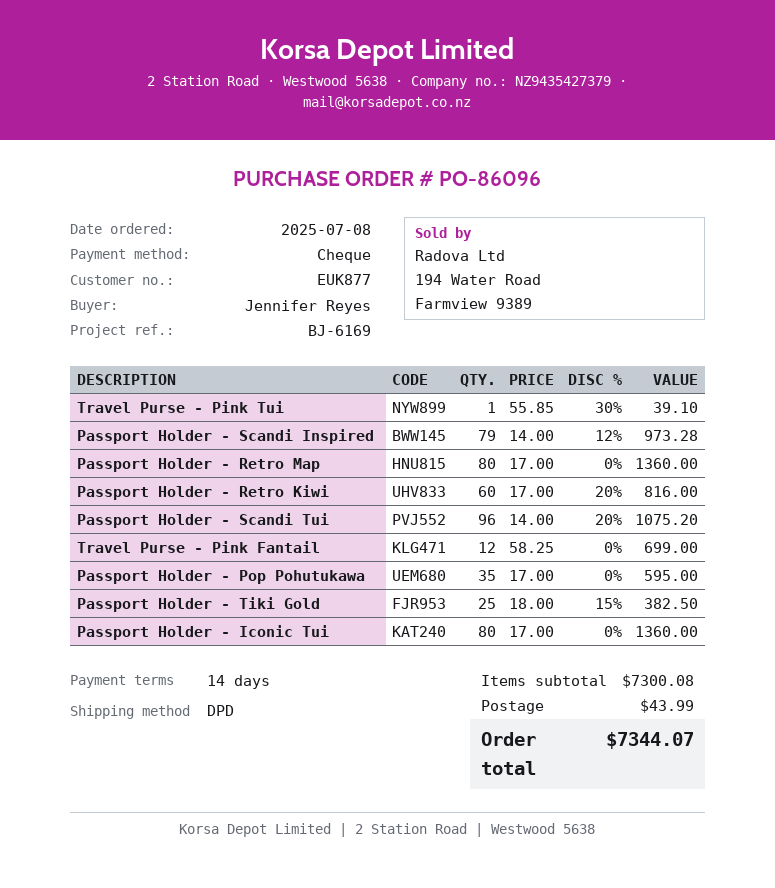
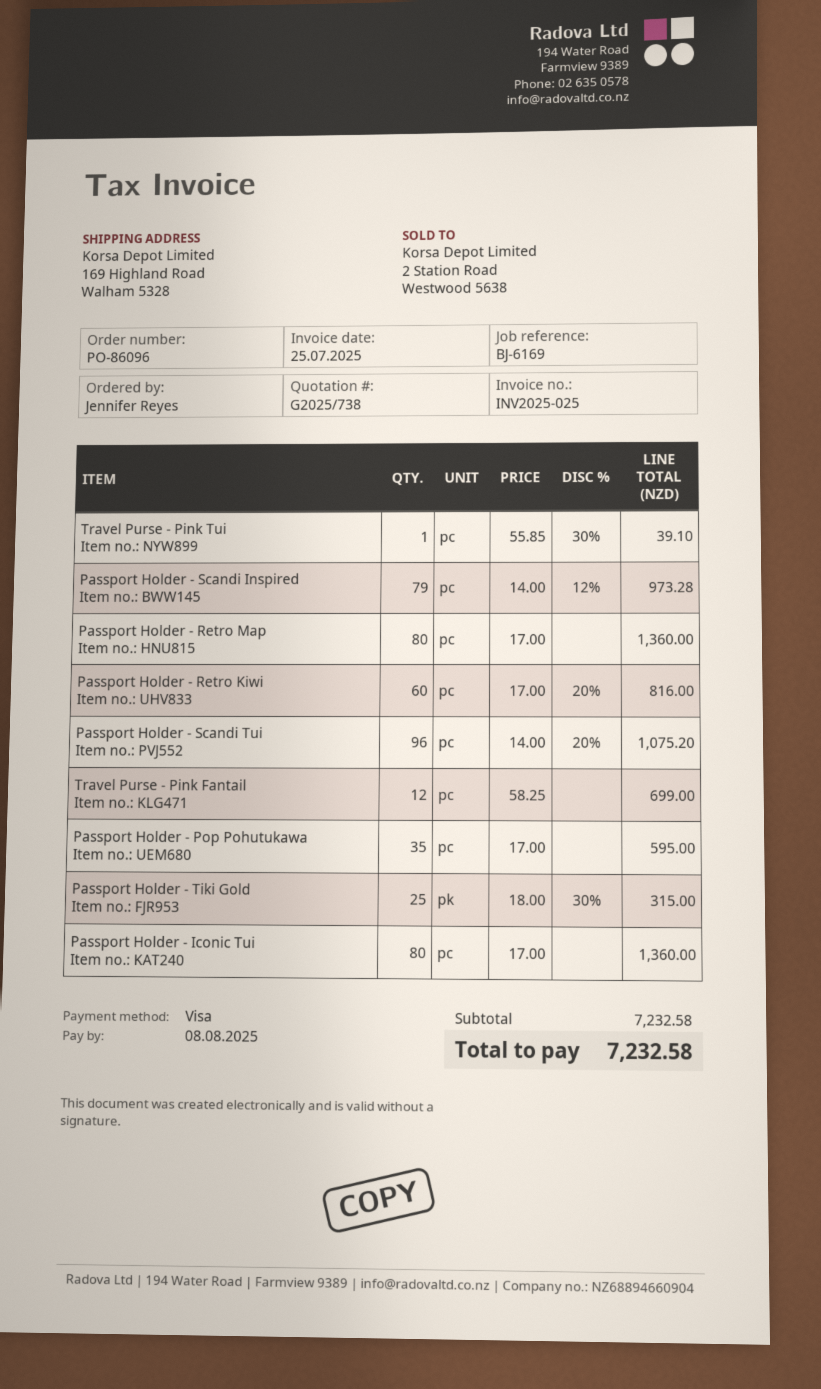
payment method: cheque -> Visa
Passport Holder - Tiki Gold: 25 x 18.00 - 15% = 382.50 -> 25 x 18.00 - 30% = 315.00
subtotal: 7300.08 -> 7232.58
shipping: 43.99 -> none
total: 7344.07 -> 7232.58

